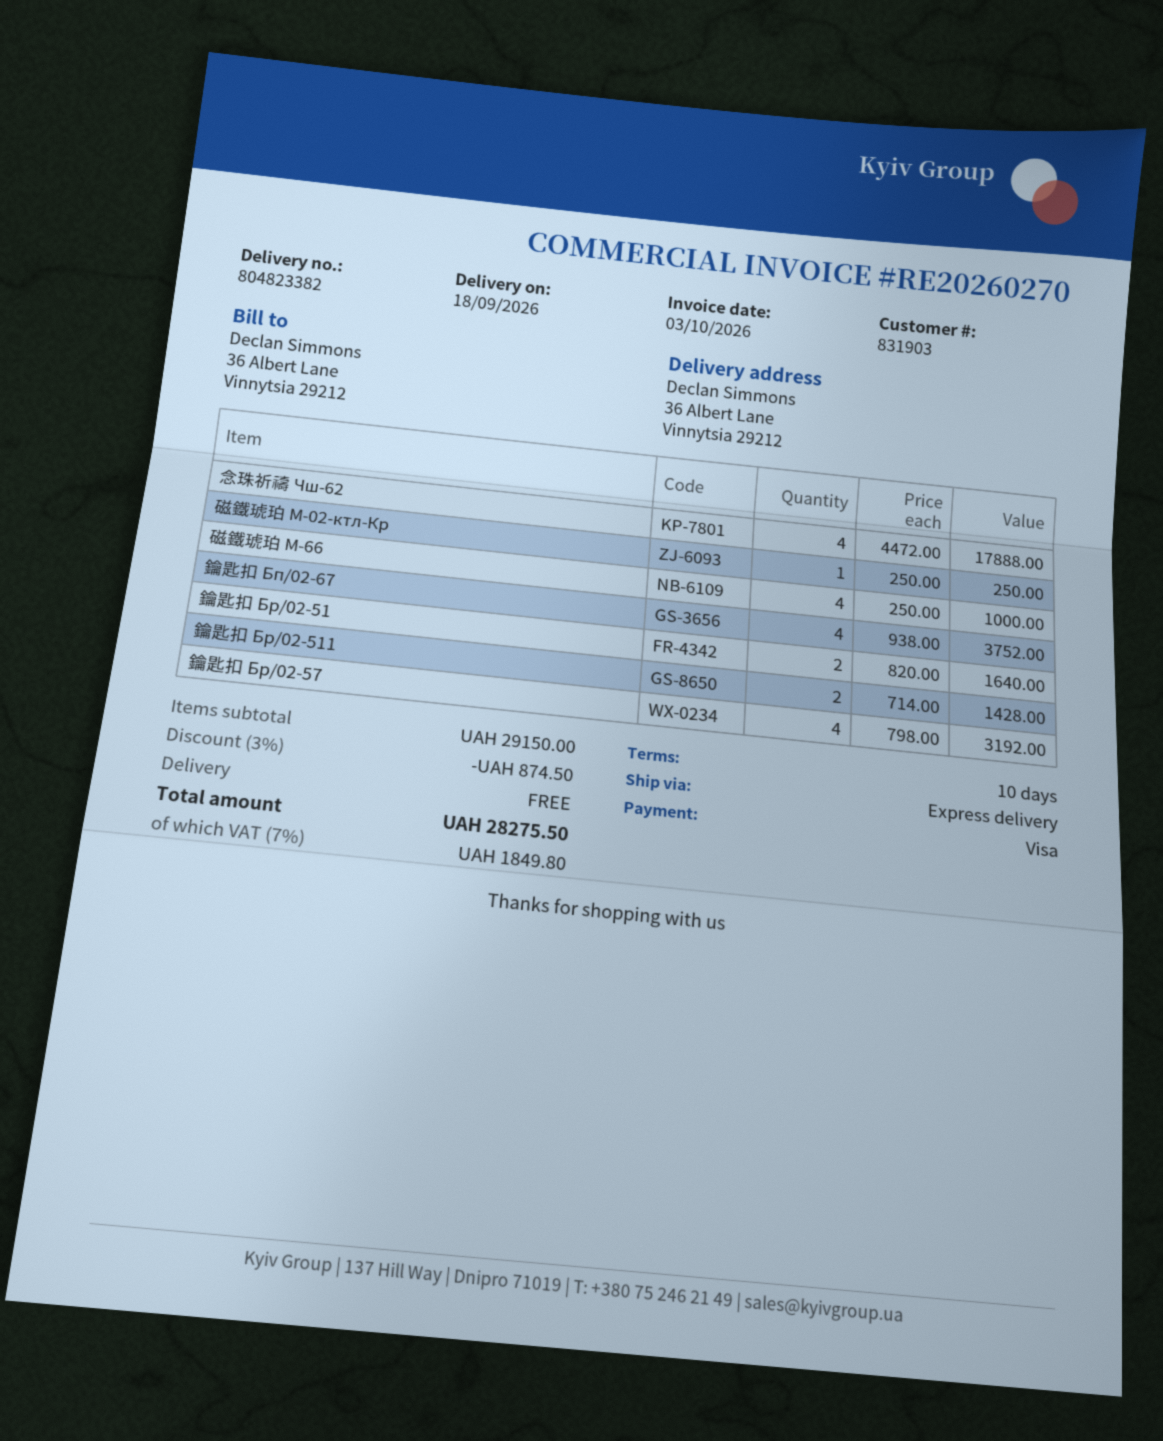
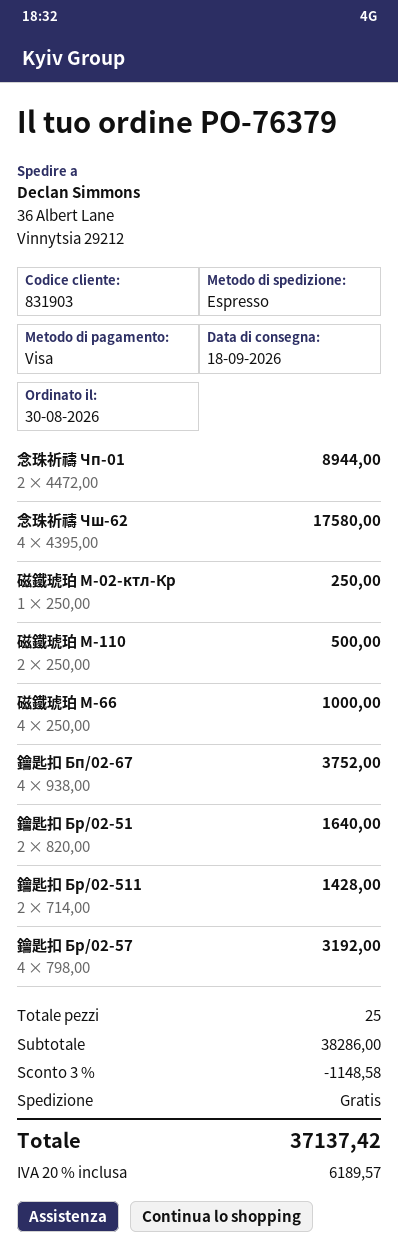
念珠祈禱 Чш-62: 4 x 4472.00 = 17888.00 -> 4 x 4395.00 = 17580.00
念珠祈禱 Чп-01: none -> 2 x 4472.00 = 8944.00
磁鐵琥珀 М-110: none -> 2 x 250.00 = 500.00
subtotal: 29150.00 -> 38286.00
discount: 3% = 874.50 -> 3% = 1148.58
tax: 7% = 1849.80 -> 20% = 6189.57
total: 28275.50 -> 37137.42

